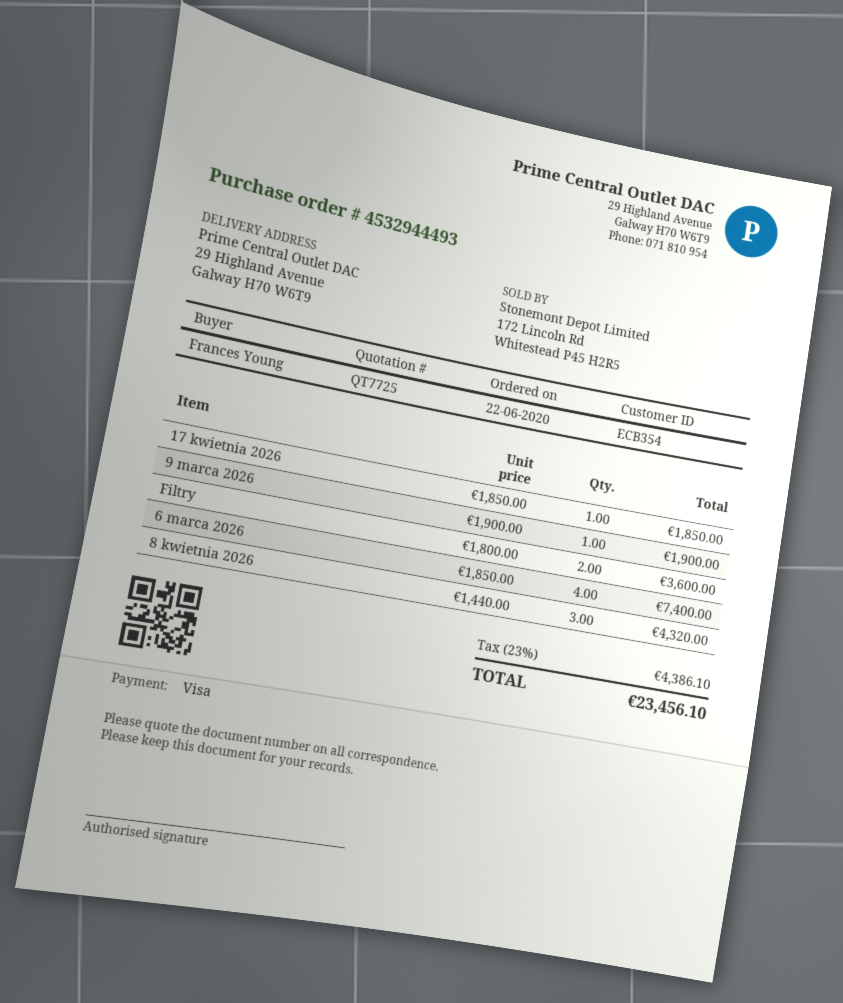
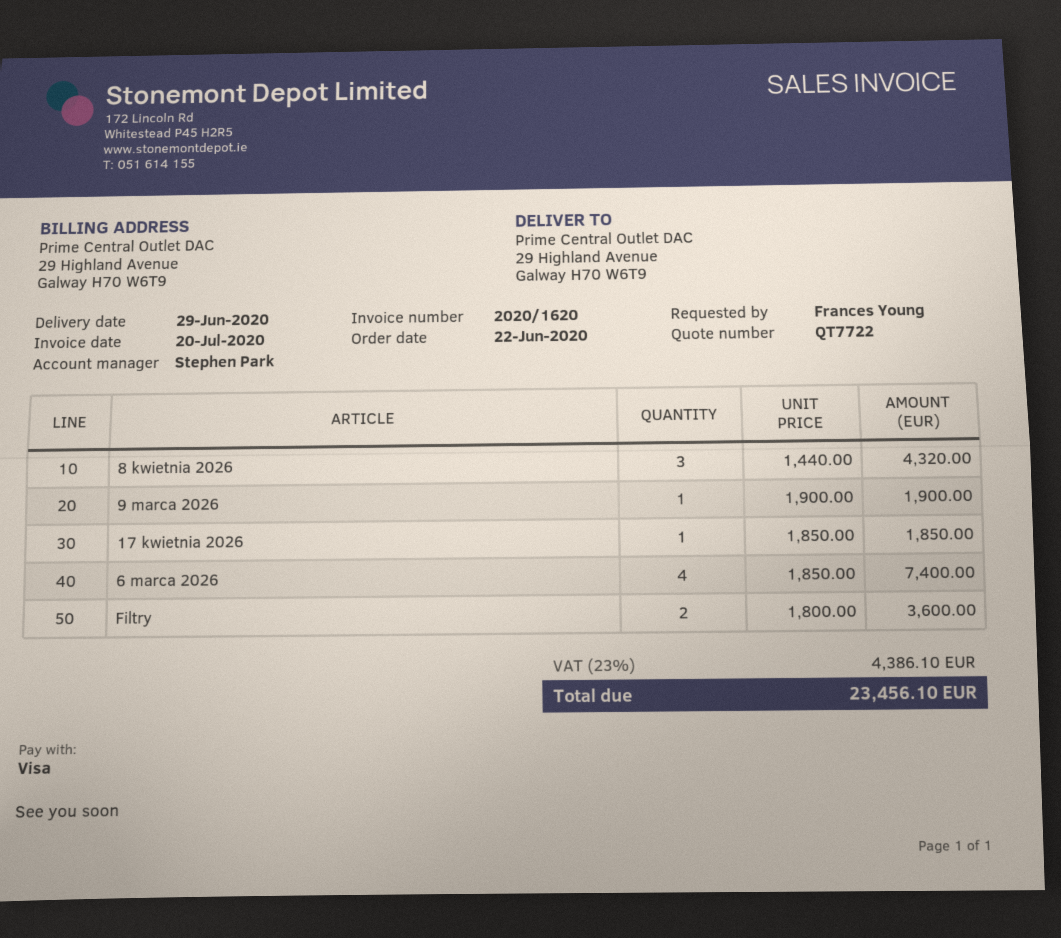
quote number: QT7725 -> QT7722

